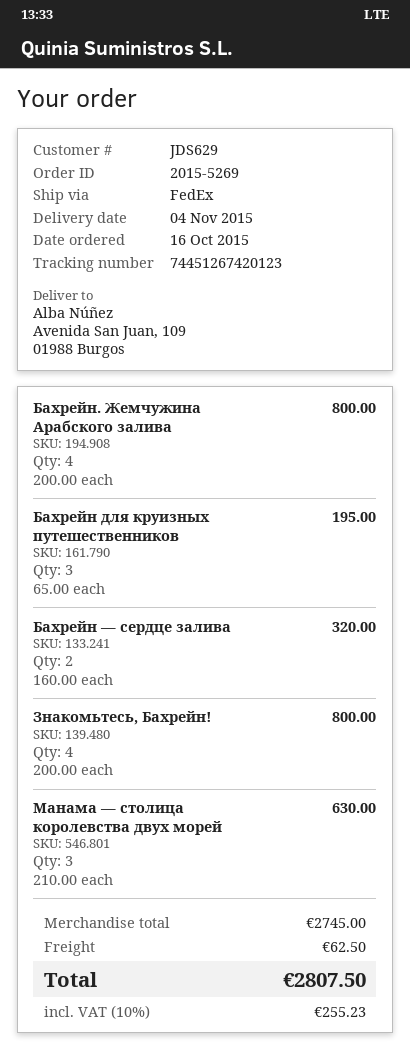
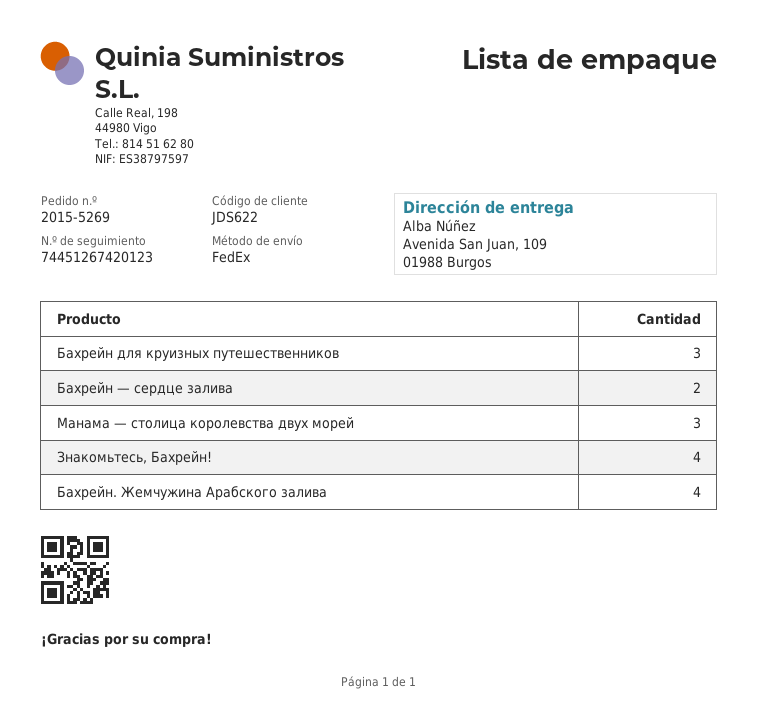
customer number: JDS629 -> JDS622

